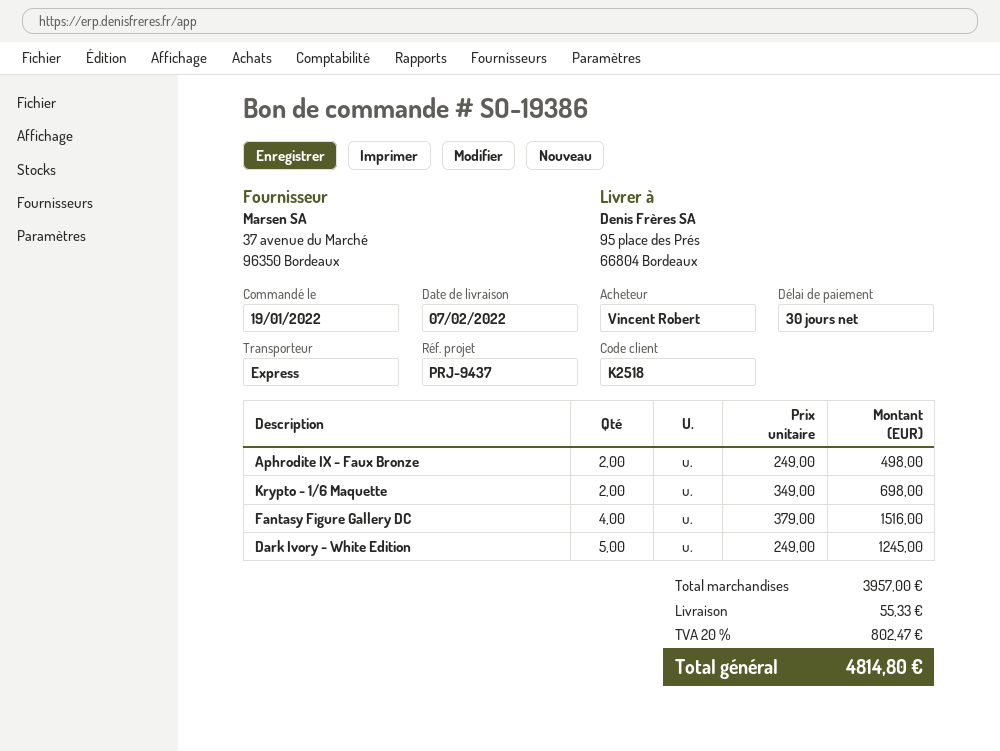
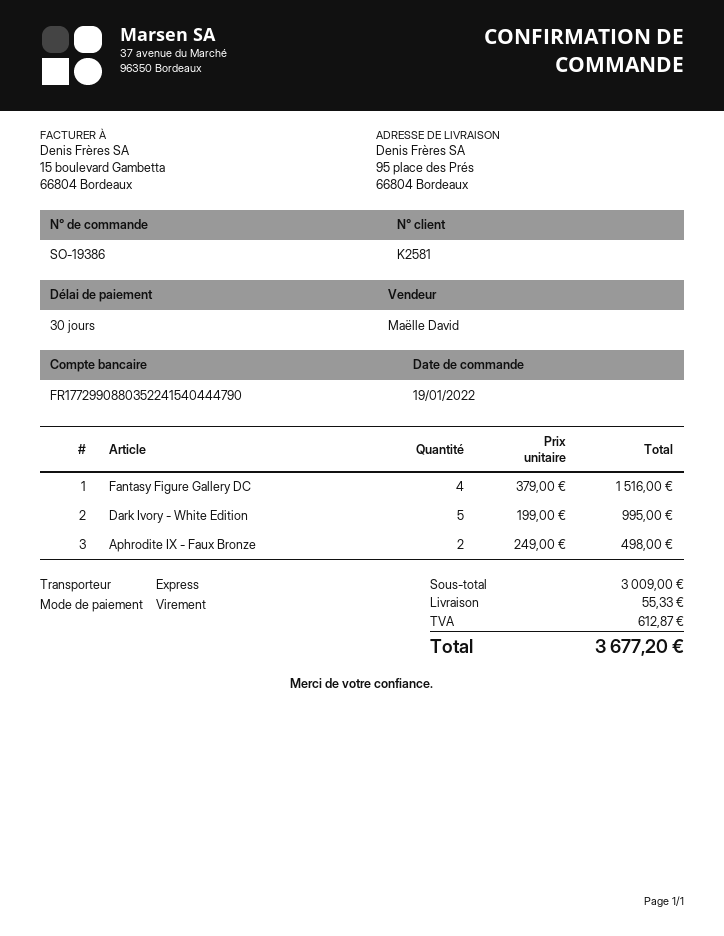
customer number: K2518 -> K2581
Krypto - 1/6 Maquette: 2 x 349.00 = 698.00 -> none
Dark Ivory - White Edition: 5 x 249.00 = 1245.00 -> 5 x 199.00 = 995.00
subtotal: 3957.00 -> 3009.00
tax: 802.47 -> 612.87
total: 4814.80 -> 3677.20

